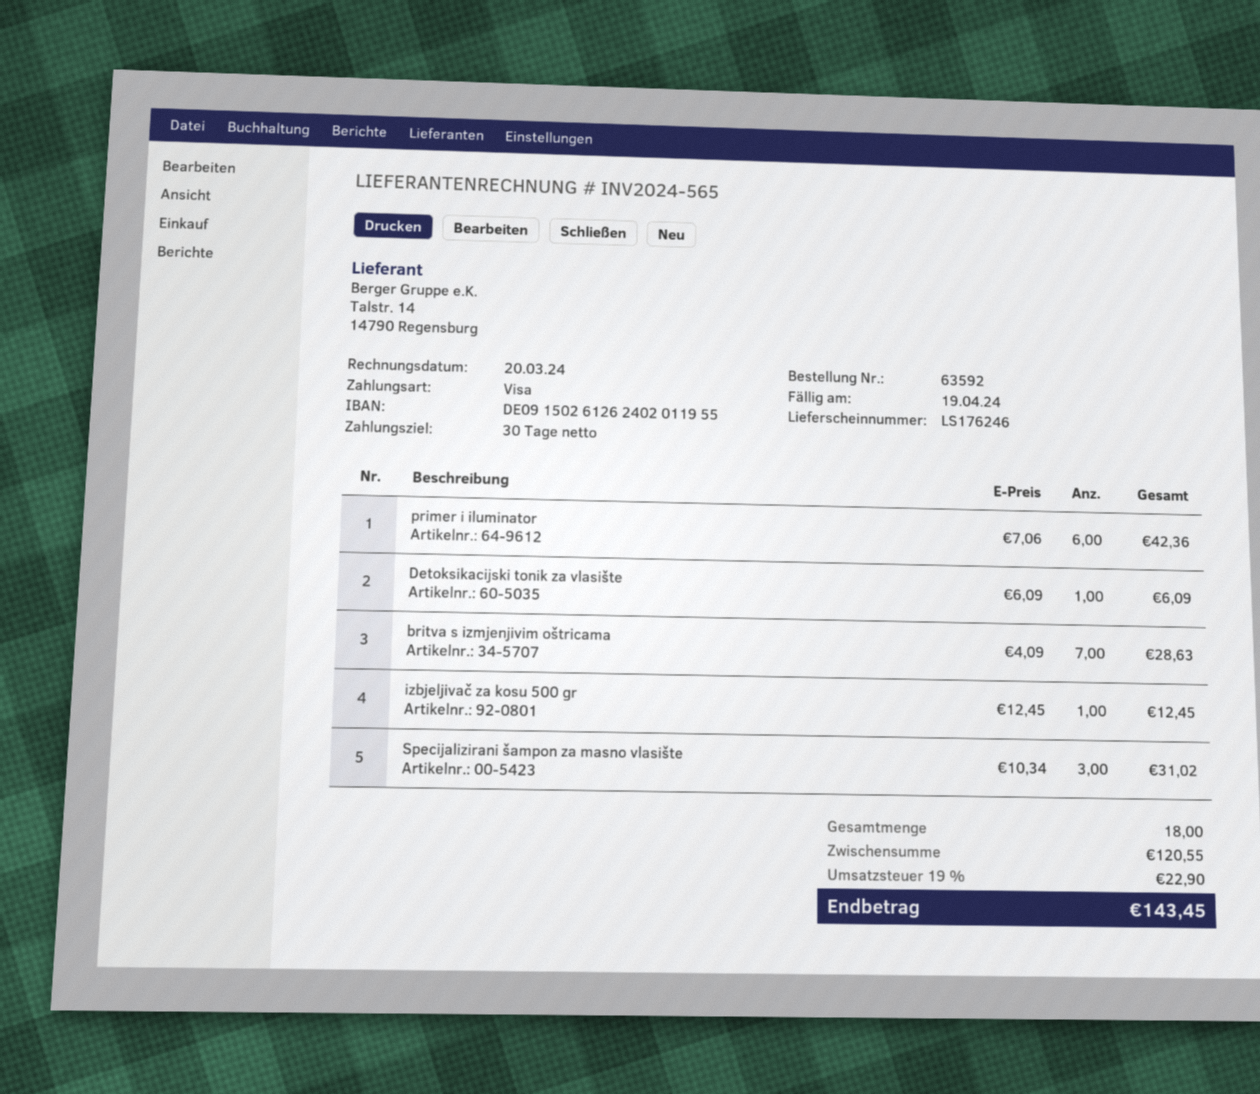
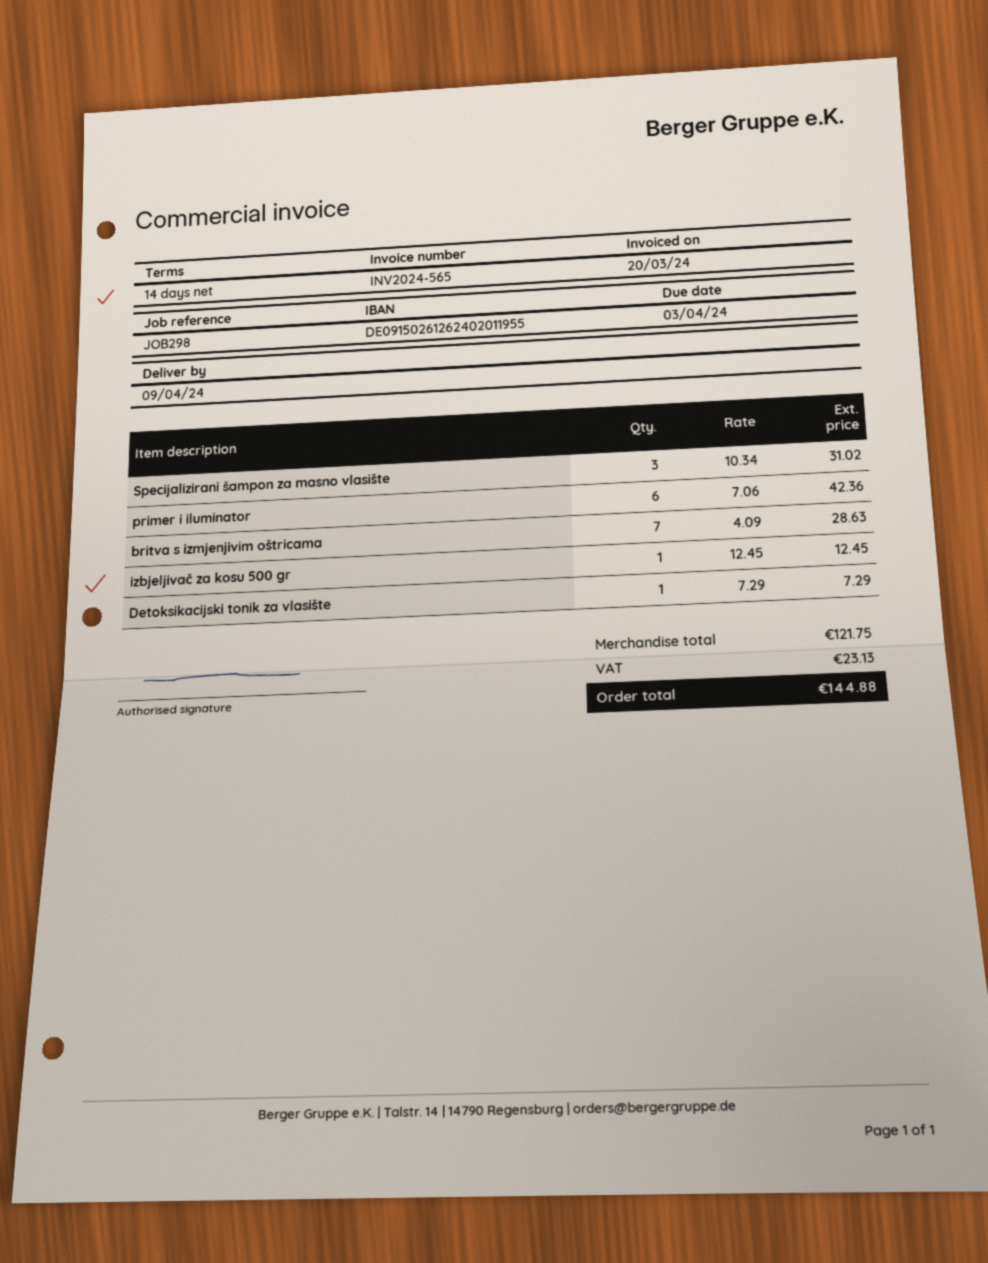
payment terms: 30 days -> 14 days
due date: 2024-04-19 -> 2024-04-03
Detoksikacijski tonik za vlasište: 1 x 6.09 = 6.09 -> 1 x 7.29 = 7.29
subtotal: 120.55 -> 121.75
tax: 22.90 -> 23.13
total: 143.45 -> 144.88

